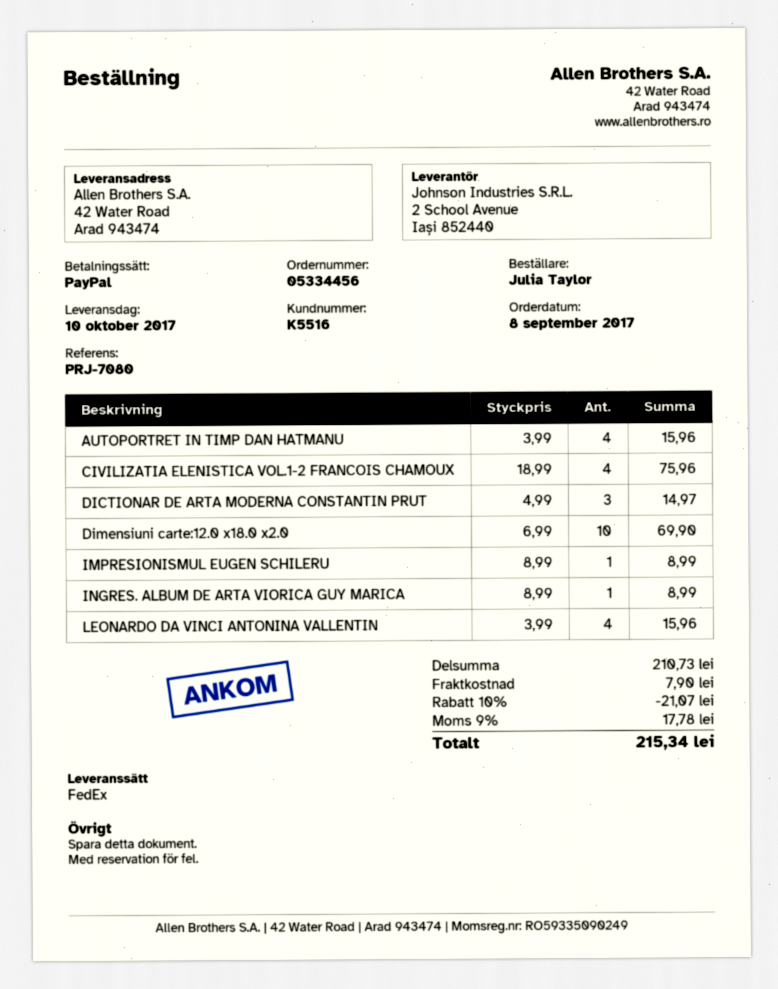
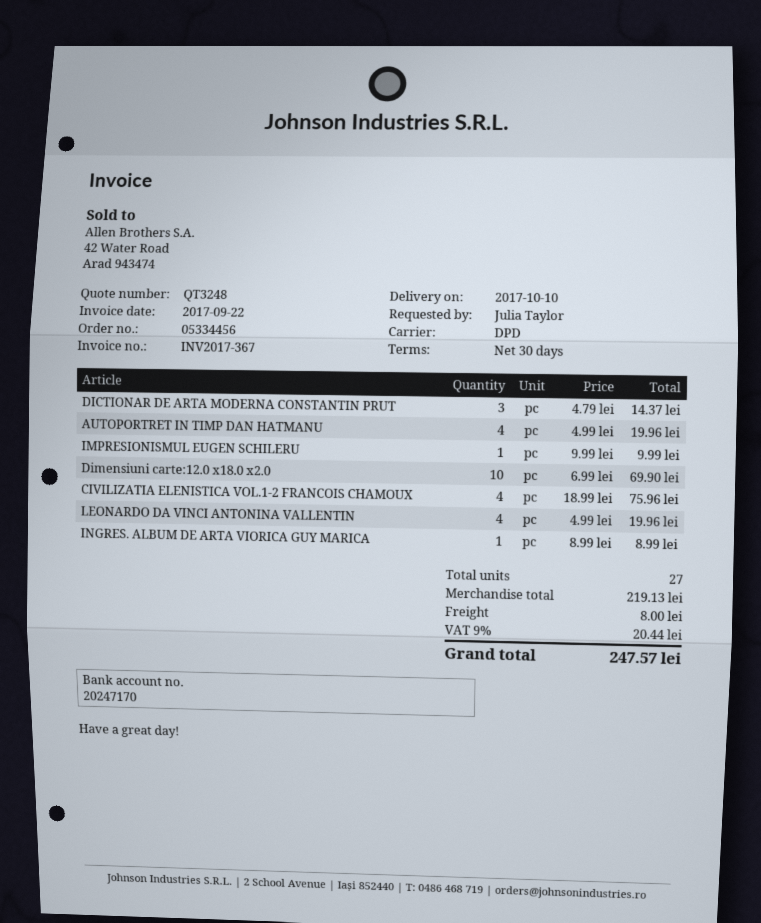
shipping method: FedEx -> DPD
AUTOPORTRET IN TIMP DAN HATMANU: 4 x 3.99 = 15.96 -> 4 x 4.99 = 19.96
DICTIONAR DE ARTA MODERNA CONSTANTIN PRUT: 3 x 4.99 = 14.97 -> 3 x 4.79 = 14.37
IMPRESIONISMUL EUGEN SCHILERU: 1 x 8.99 = 8.99 -> 1 x 9.99 = 9.99
LEONARDO DA VINCI ANTONINA VALLENTIN: 4 x 3.99 = 15.96 -> 4 x 4.99 = 19.96
subtotal: 210.73 -> 219.13
discount: 10% = 21.07 -> none
shipping: 7.90 -> 8.00
tax: 9% = 17.78 -> 9% = 20.44
total: 215.34 -> 247.57

